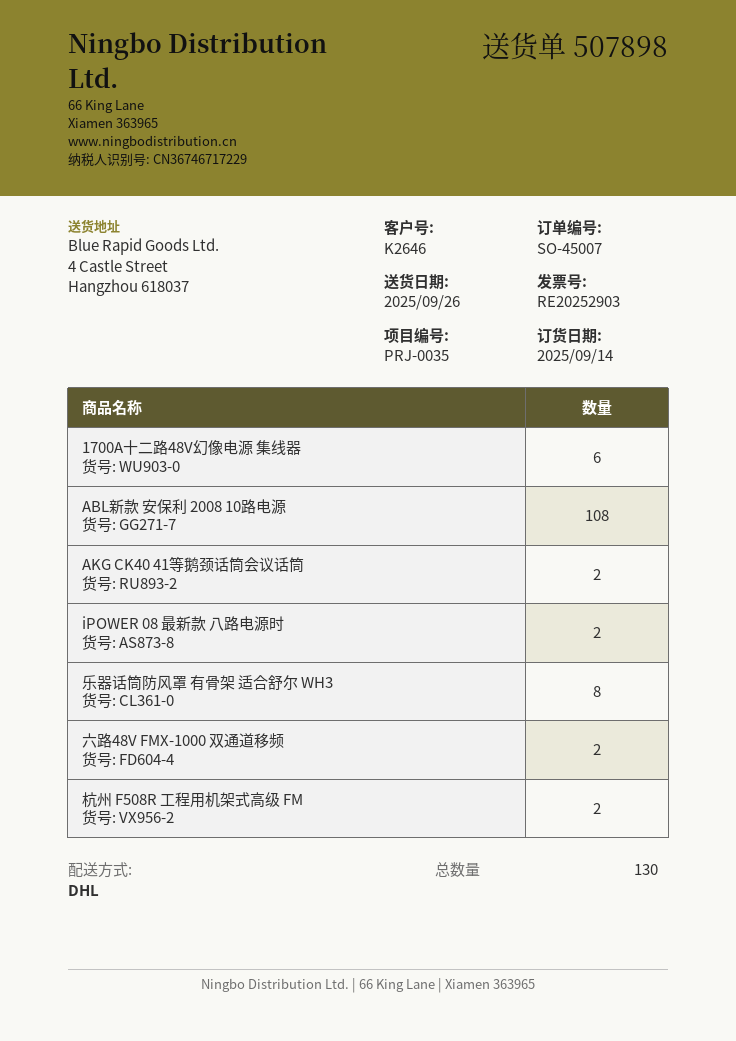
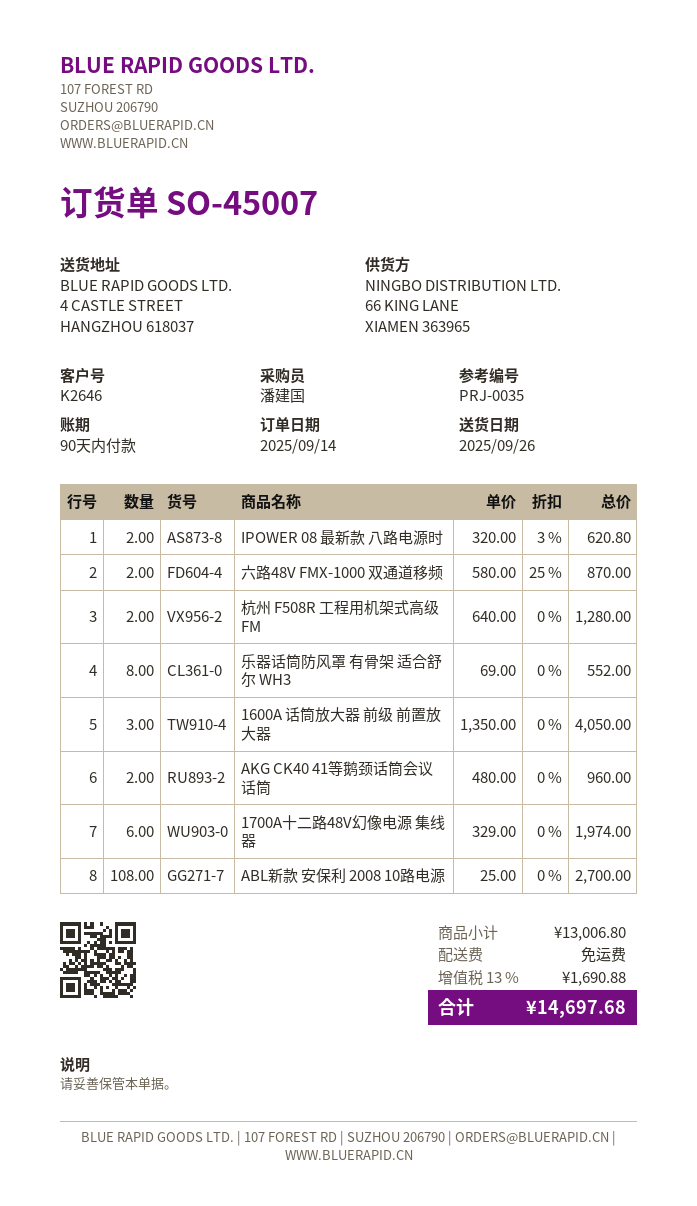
1600A 话筒放大器 前级 前置放大器: none -> 3

